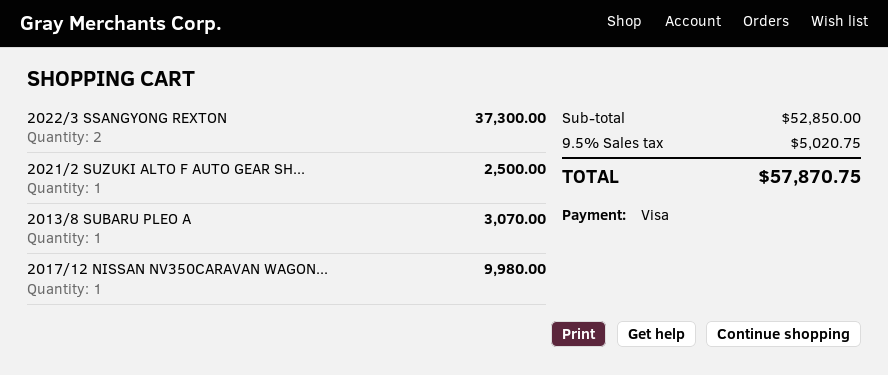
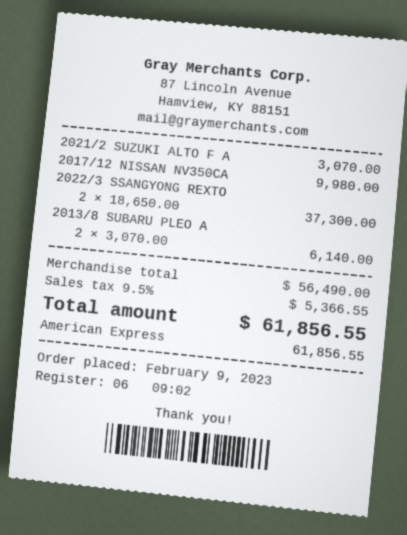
payment method: Visa -> American Express
2021/2 SUZUKI ALTO F AUTO GEAR SH...: 1 for 2500.00 -> 1 for 3070.00
2013/8 SUBARU PLEO A: 1 for 3070.00 -> 2 for 6140.00
subtotal: 52850.00 -> 56490.00
tax: 9.5% = 5020.75 -> 9.5% = 5366.55
total: 57870.75 -> 61856.55

